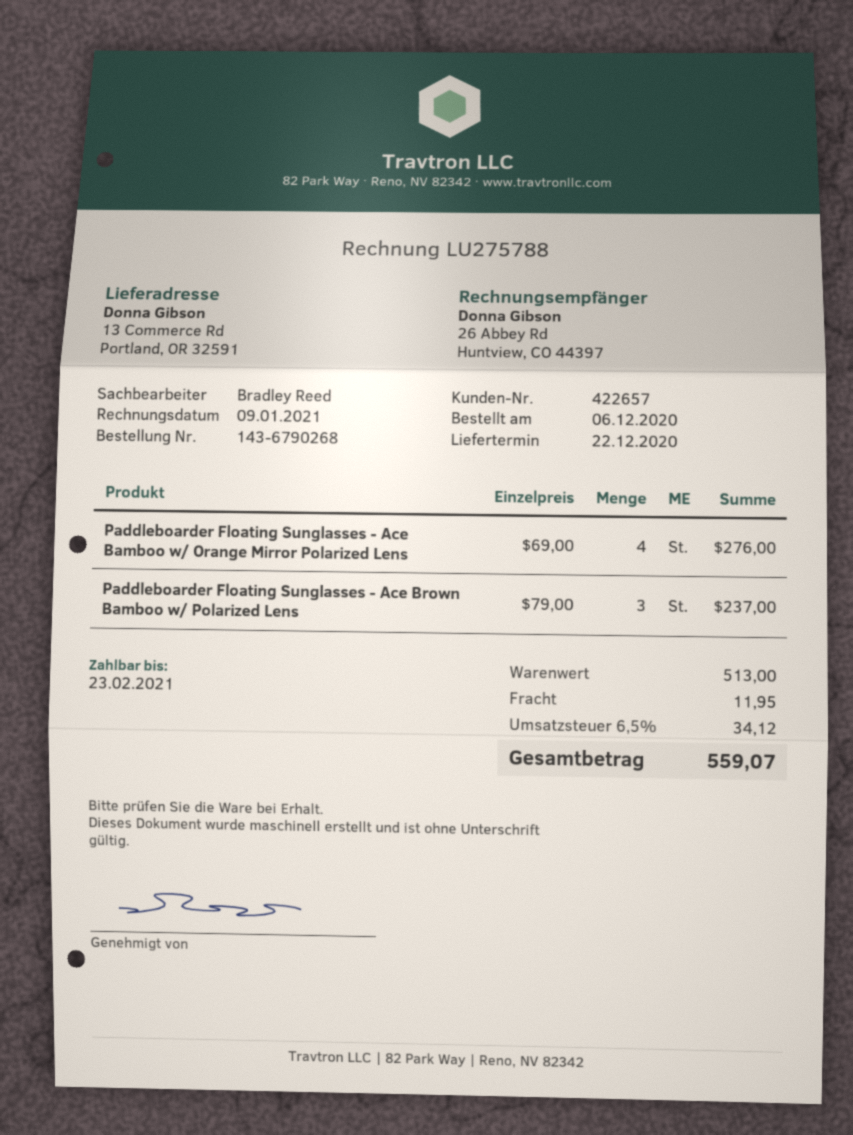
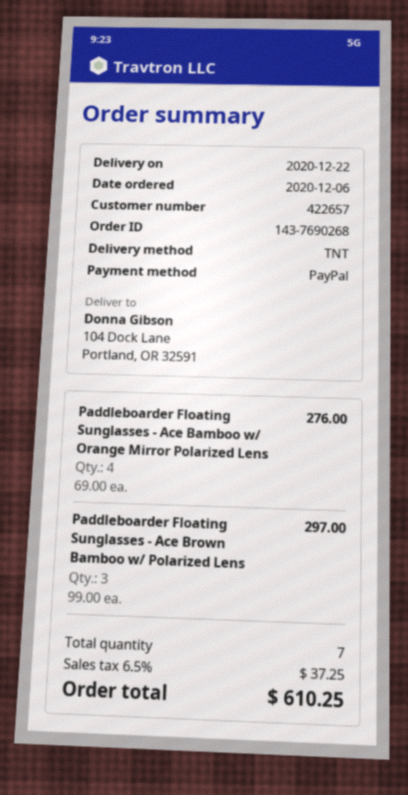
order number: 143-6790268 -> 143-7690268
ship to: 13 Commerce Rd, Portland, OR 32591 -> 104 Dock Lane, Portland, OR 32591
Paddleboarder Floating Sunglasses - Ace Brown Bamboo w/ Polarized Lens: 3 x 79.00 = 237.00 -> 3 x 99.00 = 297.00
shipping: 11.95 -> none
tax: 6.5% = 34.12 -> 6.5% = 37.25
total: 559.07 -> 610.25

